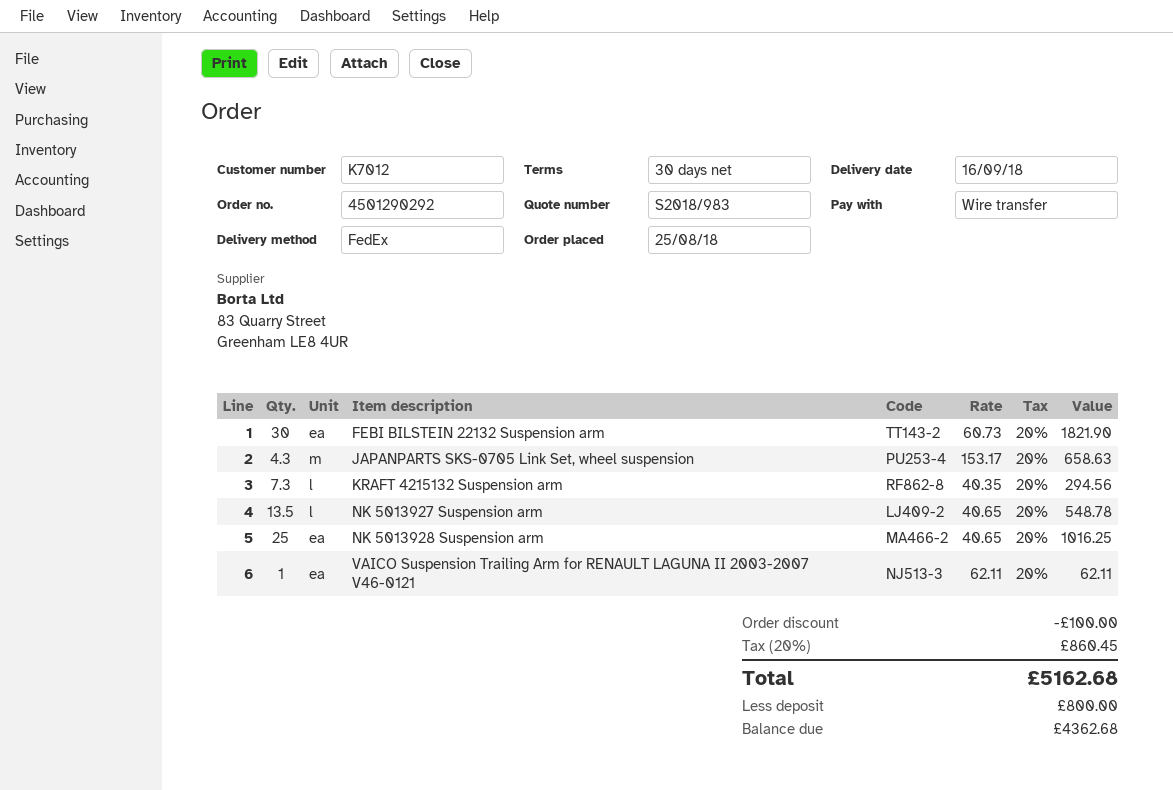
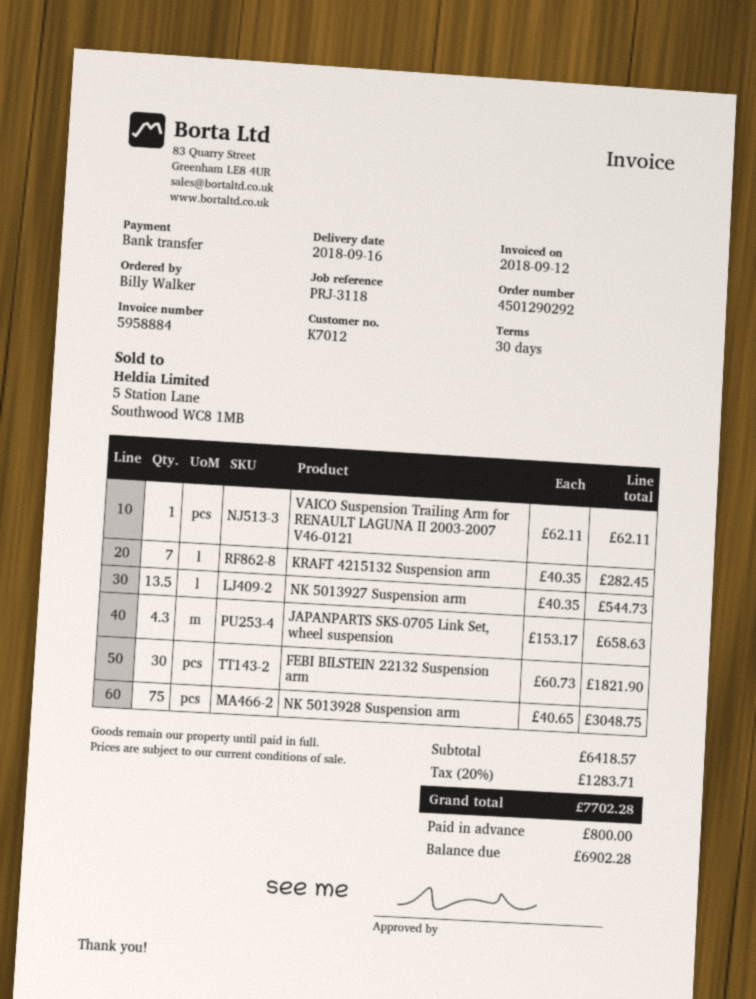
KRAFT 4215132 Suspension arm: 7.3 x 40.35 = 294.56 -> 7 x 40.35 = 282.45
NK 5013927 Suspension arm: 13.5 x 40.65 = 548.78 -> 13.5 x 40.35 = 544.73
NK 5013928 Suspension arm: 25 x 40.65 = 1016.25 -> 75 x 40.65 = 3048.75
discount: 100.00 -> none
tax: 20% = 860.45 -> 20% = 1283.71
total: 5162.68 -> 7702.28
balance: 4362.68 -> 6902.28

